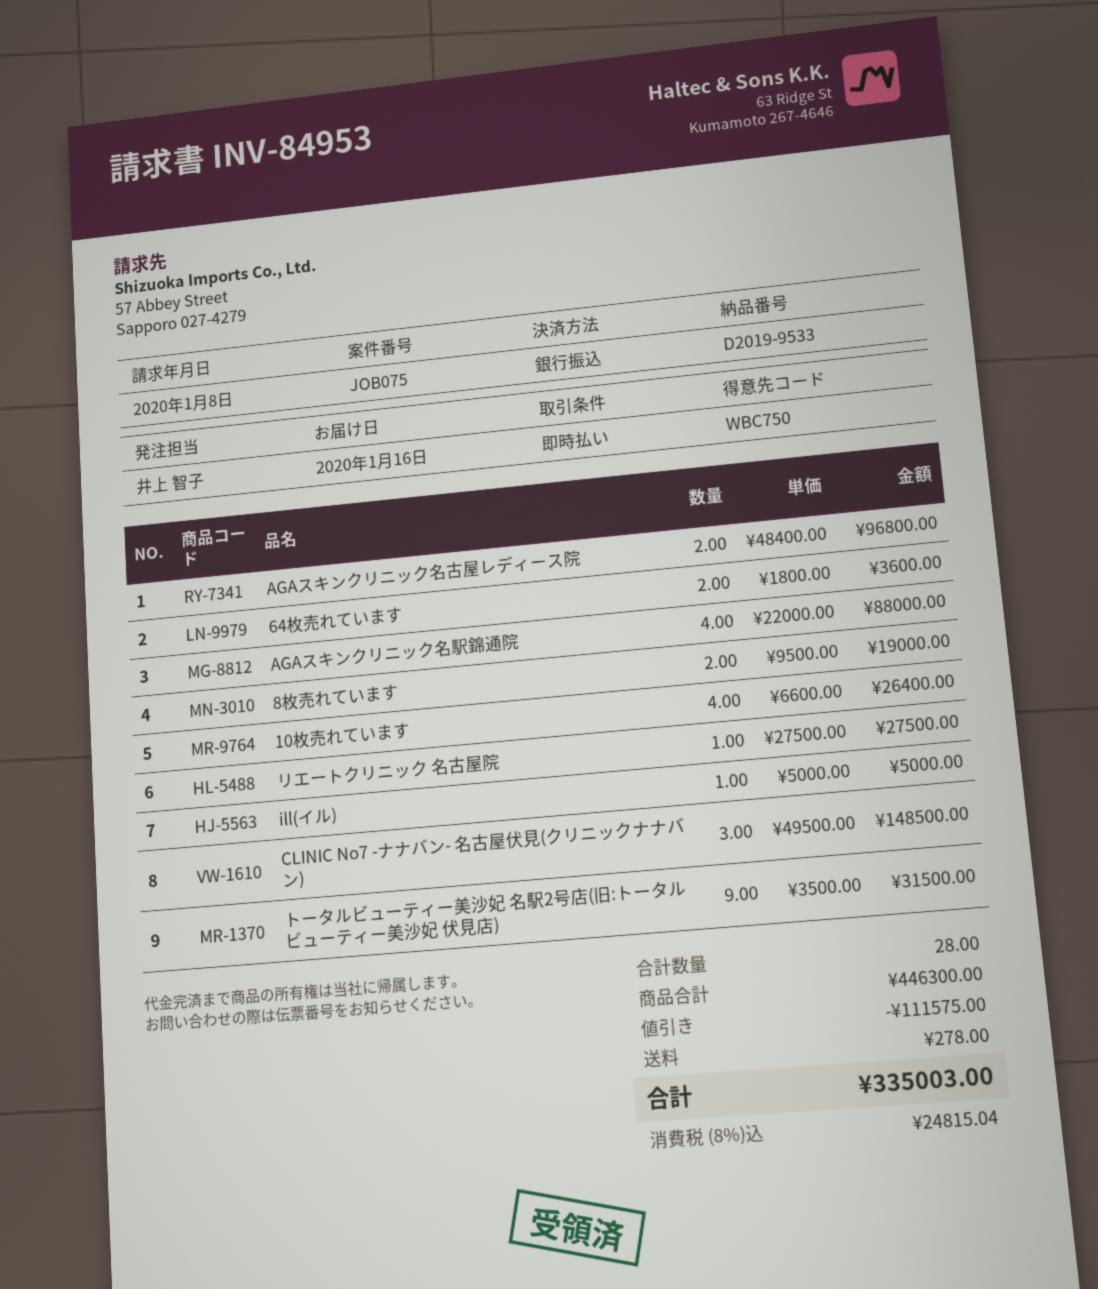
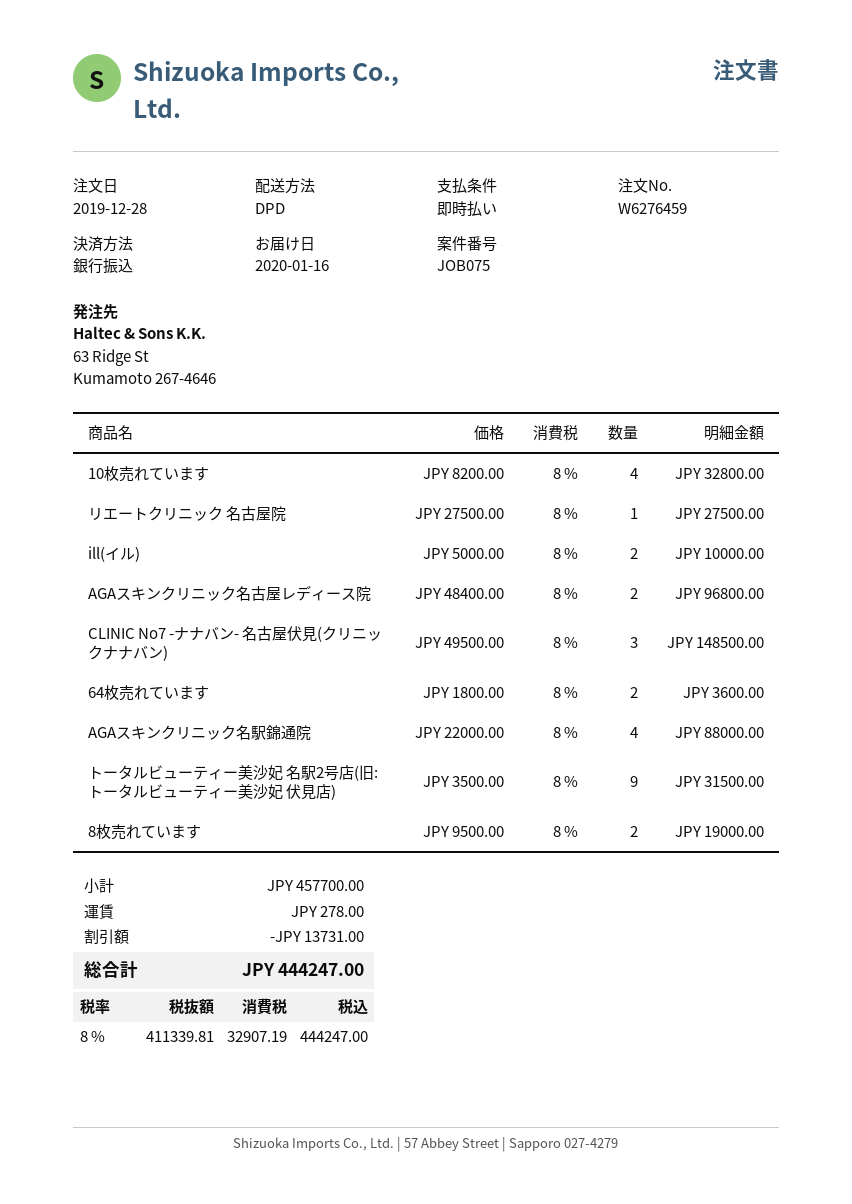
10枚売れています: 4 x 6600.00 = 26400.00 -> 4 x 8200.00 = 32800.00
ill(イル): 1 x 5000.00 = 5000.00 -> 2 x 5000.00 = 10000.00
subtotal: 446300.00 -> 457700.00
discount: 111575.00 -> 13731.00
tax: 8% = 24815.04 -> 8% = 32907.19
total: 335003.00 -> 444247.00

